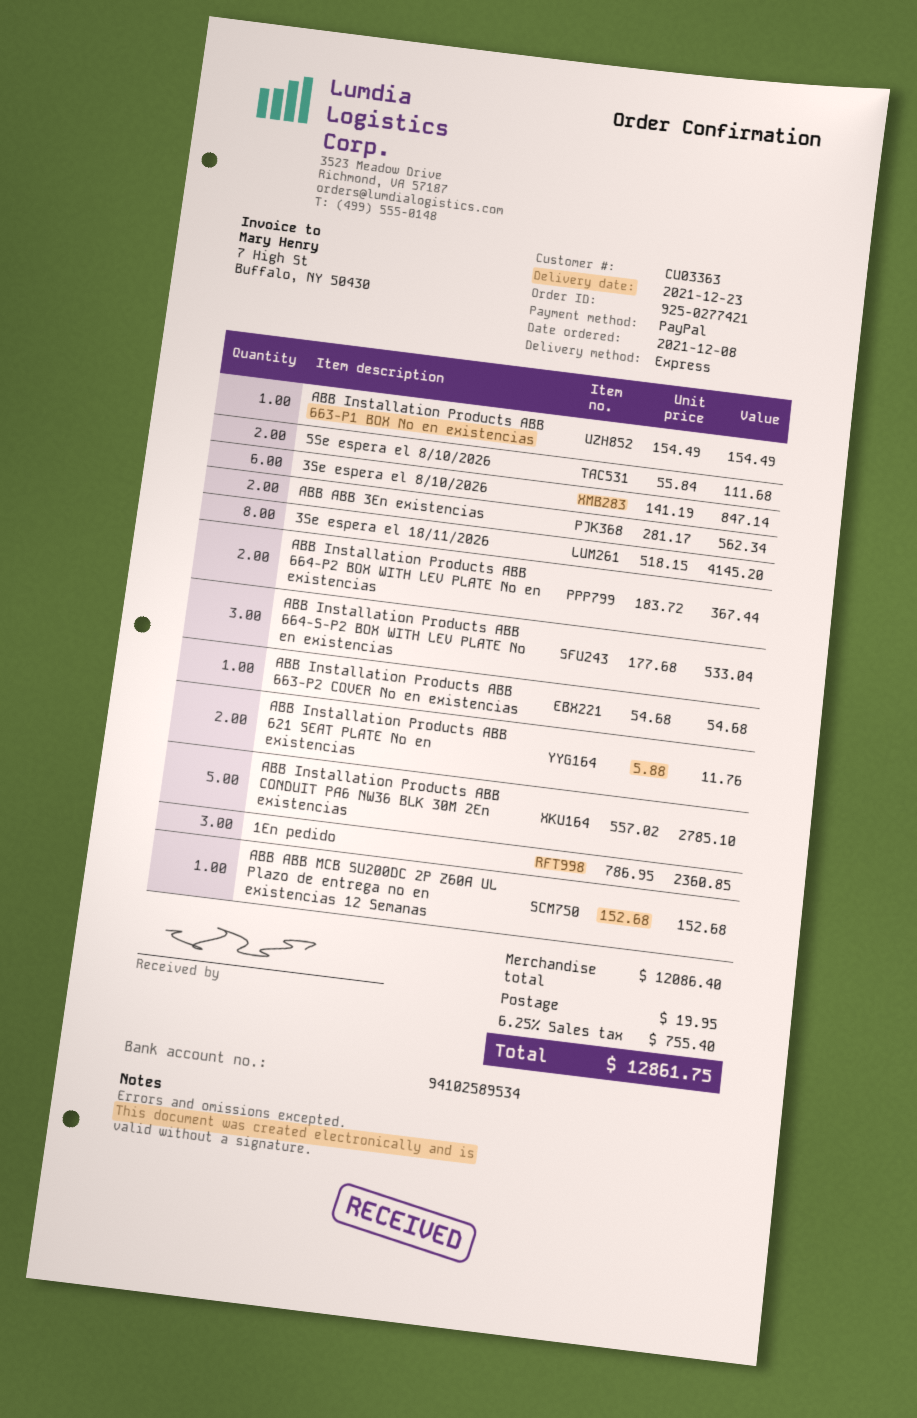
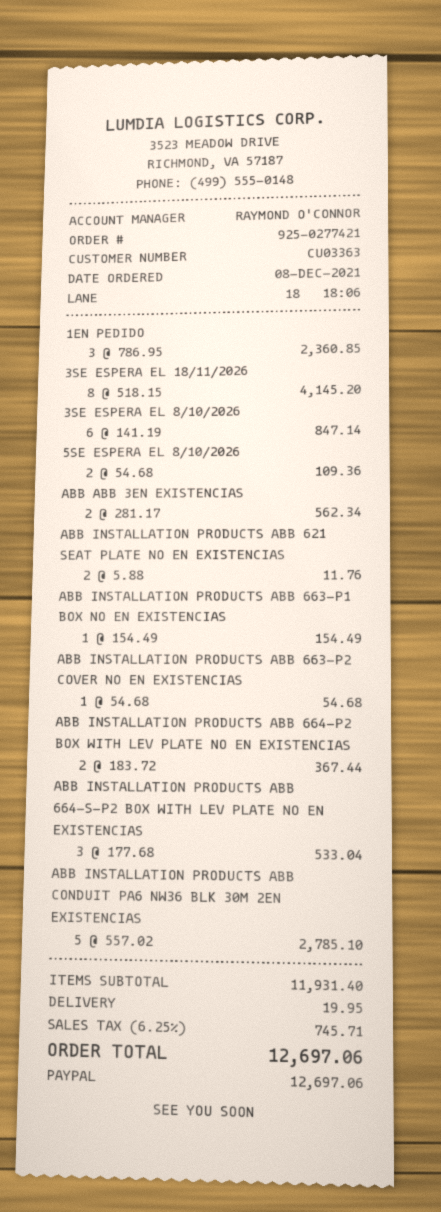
5Se espera el 8/10/2026: 2 x 55.84 = 111.68 -> 2 x 54.68 = 109.36
ABB ABB MCB SU200DC 2P Z60A UL Plazo de entrega no en existencias 12 Semanas: 1 x 152.68 = 152.68 -> none
subtotal: 12086.40 -> 11931.40
tax: 6.25% = 755.40 -> 6.25% = 745.71
total: 12861.75 -> 12697.06

